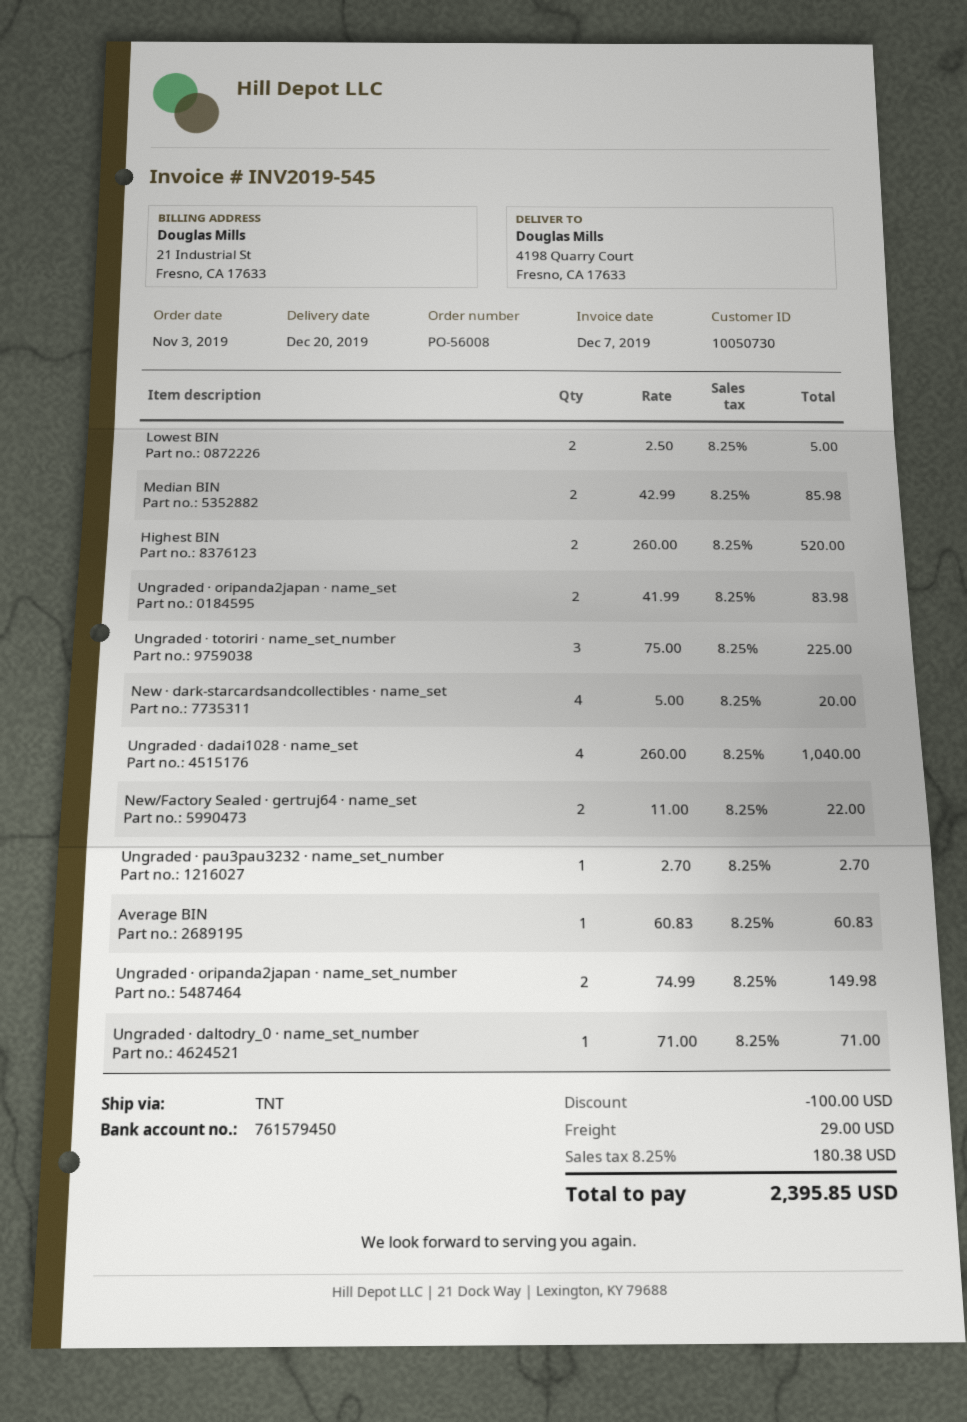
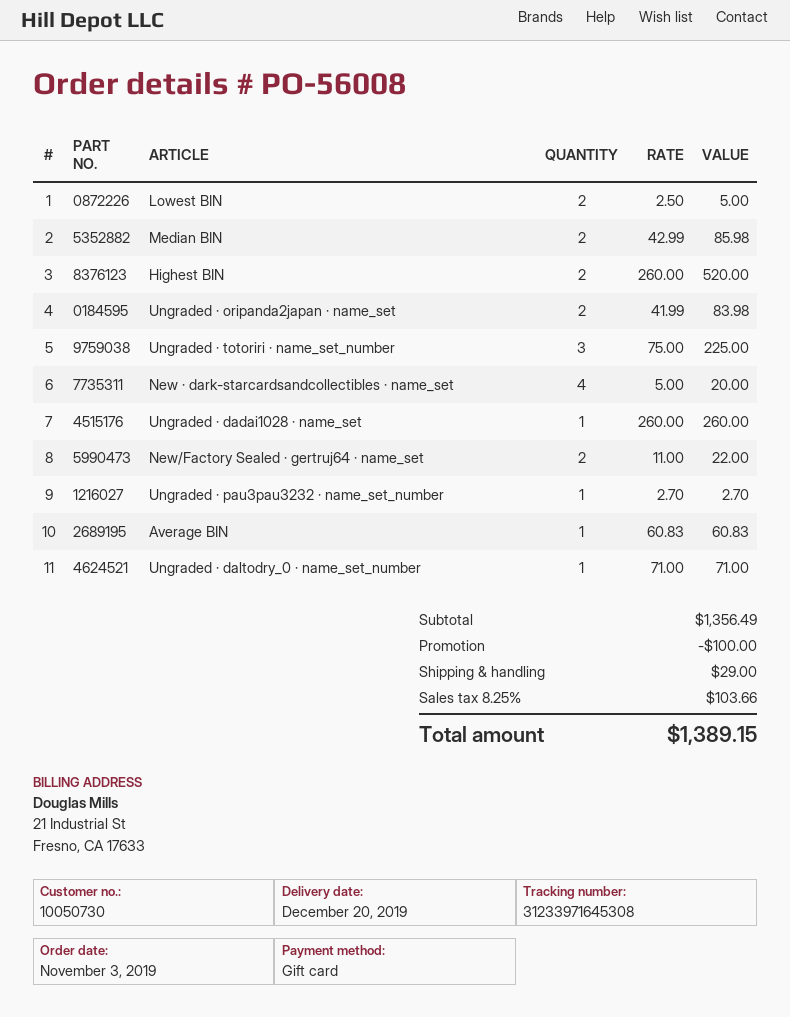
Ungraded · dadai1028 · name_set: 4 x 260.00 = 1040.00 -> 1 x 260.00 = 260.00
Ungraded · oripanda2japan · name_set_number: 2 x 74.99 = 149.98 -> none
tax: 8.25% = 180.38 -> 8.25% = 103.66
total: 2395.85 -> 1389.15

